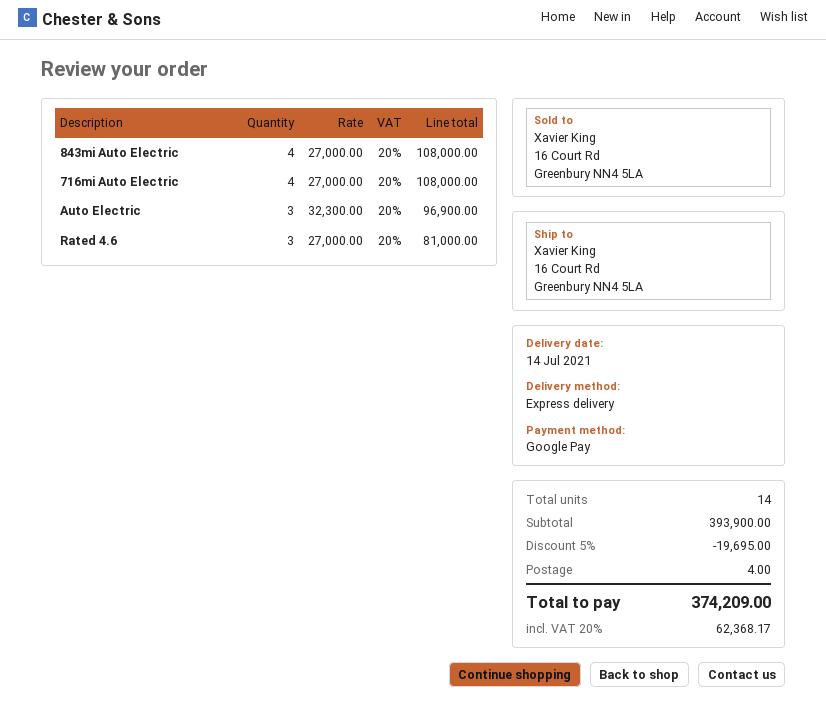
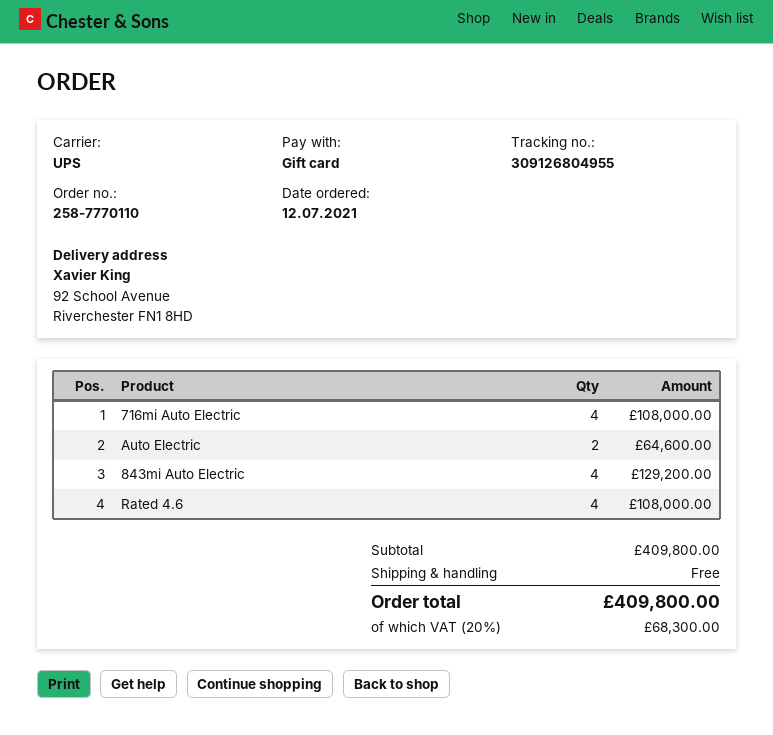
payment method: Google Pay -> gift card
shipping method: express -> UPS
ship to: 16 Court Rd, Greenbury NN4 5LA -> 92 School Avenue, Riverchester FN1 8HD
843mi Auto Electric: 4 for 108000.00 -> 4 for 129200.00
Auto Electric: 3 for 96900.00 -> 2 for 64600.00
Rated 4.6: 3 for 81000.00 -> 4 for 108000.00
subtotal: 393900.00 -> 409800.00
discount: 5% = 19695.00 -> none
shipping: 4.00 -> 0.00
tax: 20% = 62368.17 -> 20% = 68300.00
total: 374209.00 -> 409800.00

